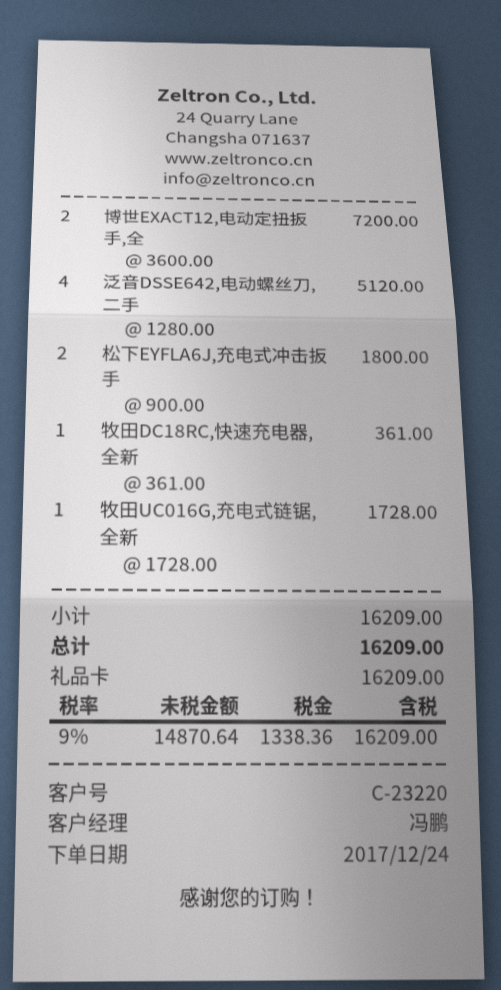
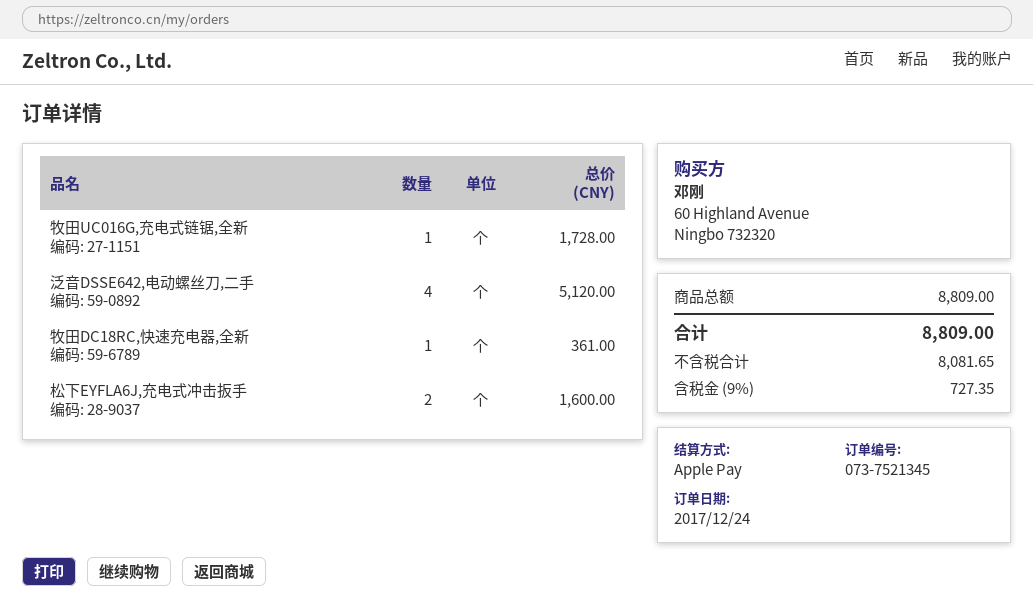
payment method: gift card -> Apple Pay
博世EXACT12,电动定扭扳手,全: 2 for 7200.00 -> none
松下EYFLA6J,充电式冲击扳手: 2 for 1800.00 -> 2 for 1600.00
subtotal: 16209.00 -> 8809.00
net: 14870.64 -> 8081.65
tax: 9% = 1338.36 -> 9% = 727.35
total: 16209.00 -> 8809.00

